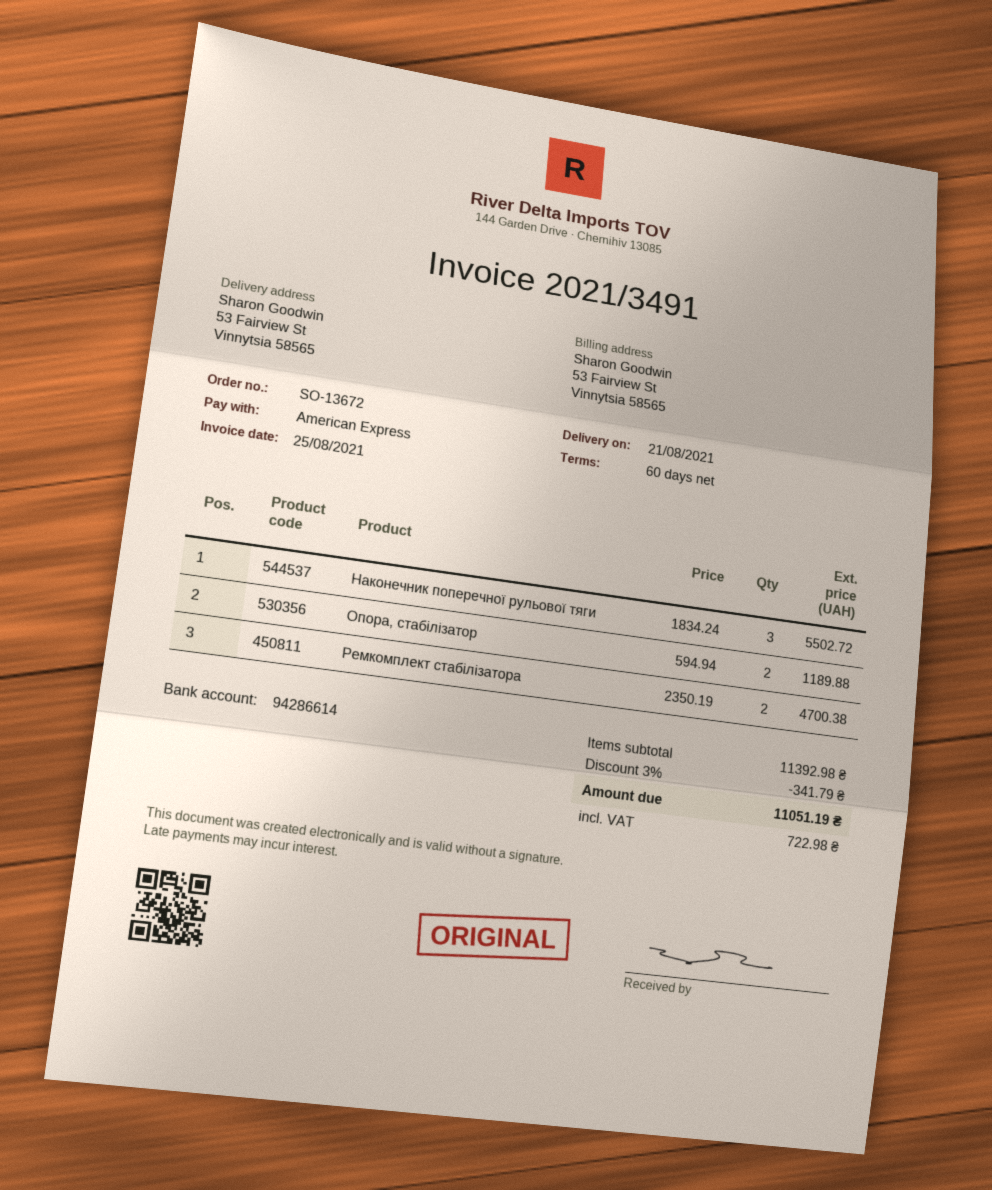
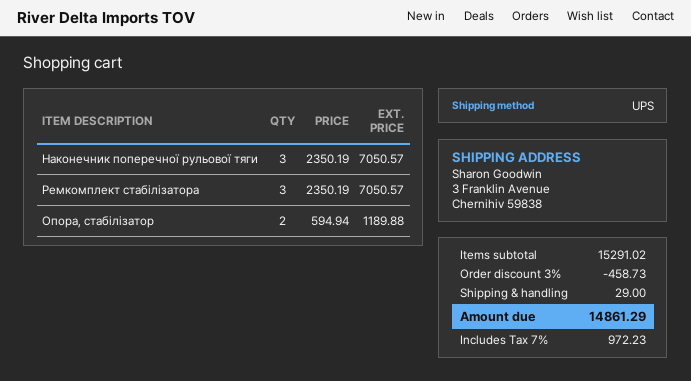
ship to: 53 Fairview St, Vinnytsia 58565 -> 3 Franklin Avenue, Chernihiv 59838
Наконечник поперечної рульової тяги: 3 x 1834.24 = 5502.72 -> 3 x 2350.19 = 7050.57
Ремкомплект стабілізатора: 2 x 2350.19 = 4700.38 -> 3 x 2350.19 = 7050.57
subtotal: 11392.98 -> 15291.02
discount: 3% = 341.79 -> 3% = 458.73
shipping: none -> 29.00
tax: 722.98 -> 972.23
total: 11051.19 -> 14861.29

